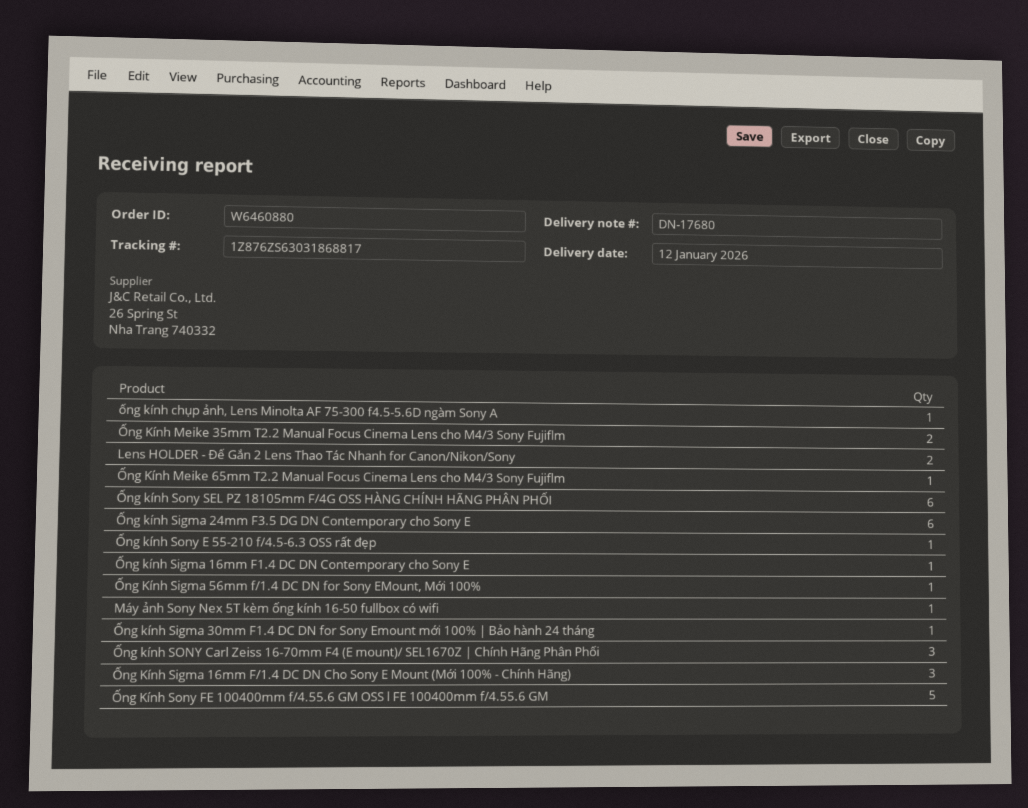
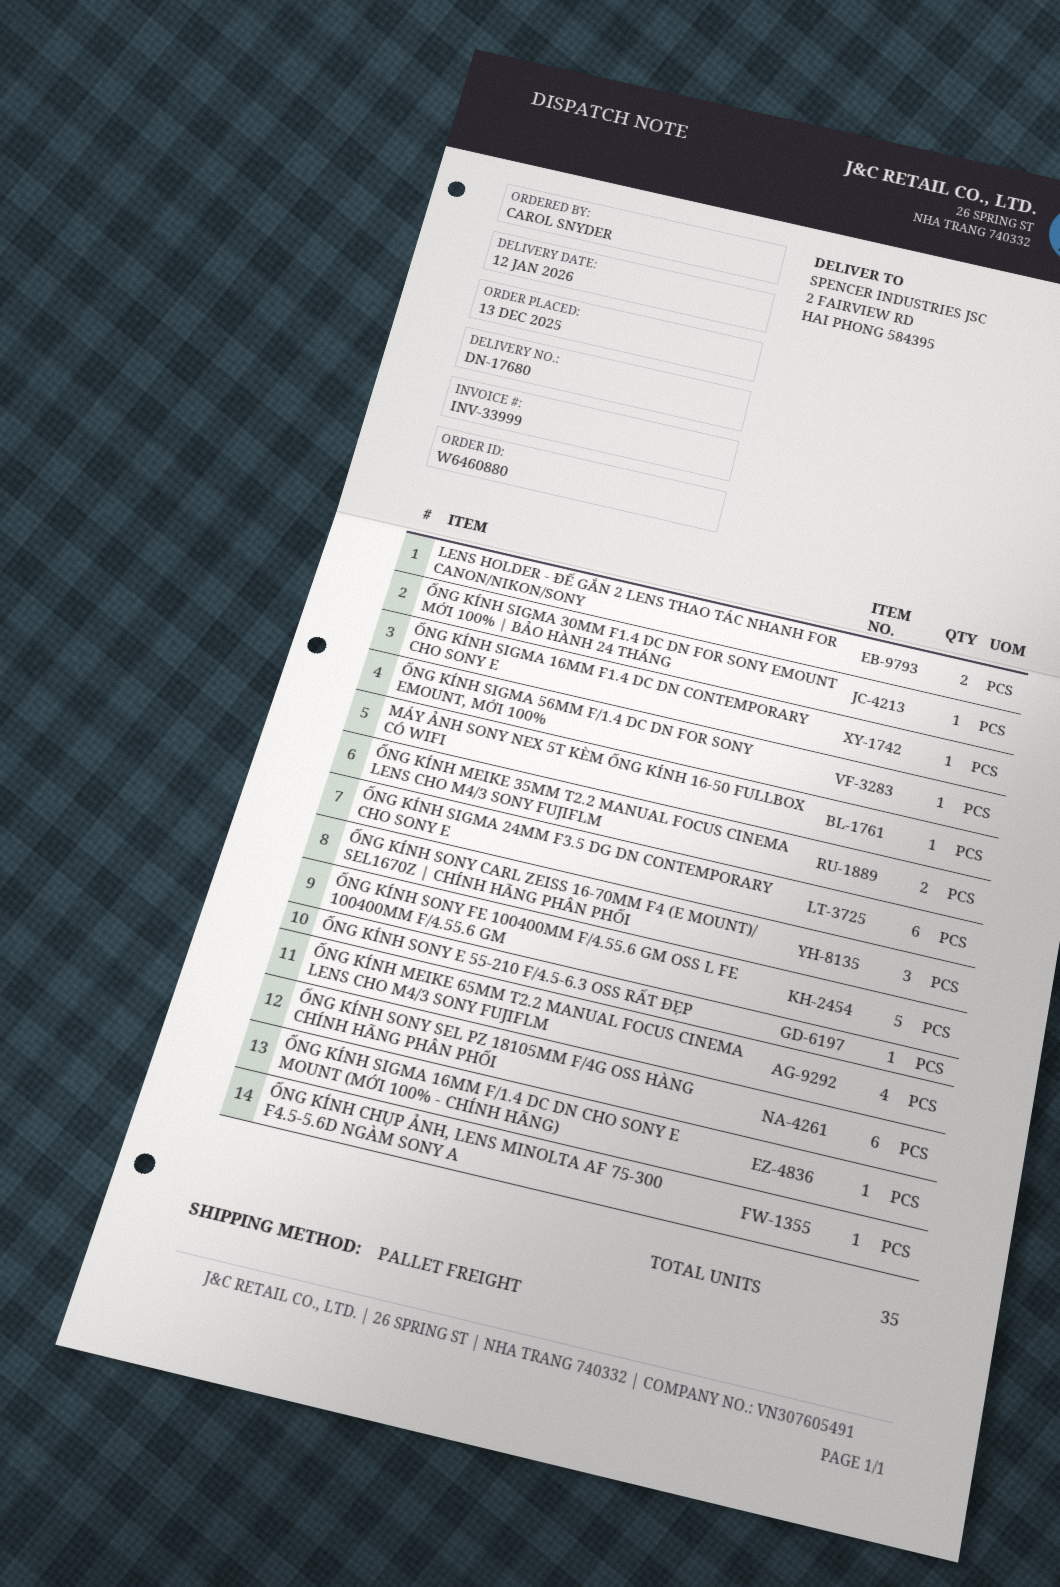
Ống Kính Meike 65mm T2.2 Manual Focus Cinema Lens cho M4/3 Sony Fujiflm: 1 -> 4
Ống Kính Sigma 16mm F/1.4 DC DN Cho Sony E Mount (Mới 100% - Chính Hãng): 3 -> 1

